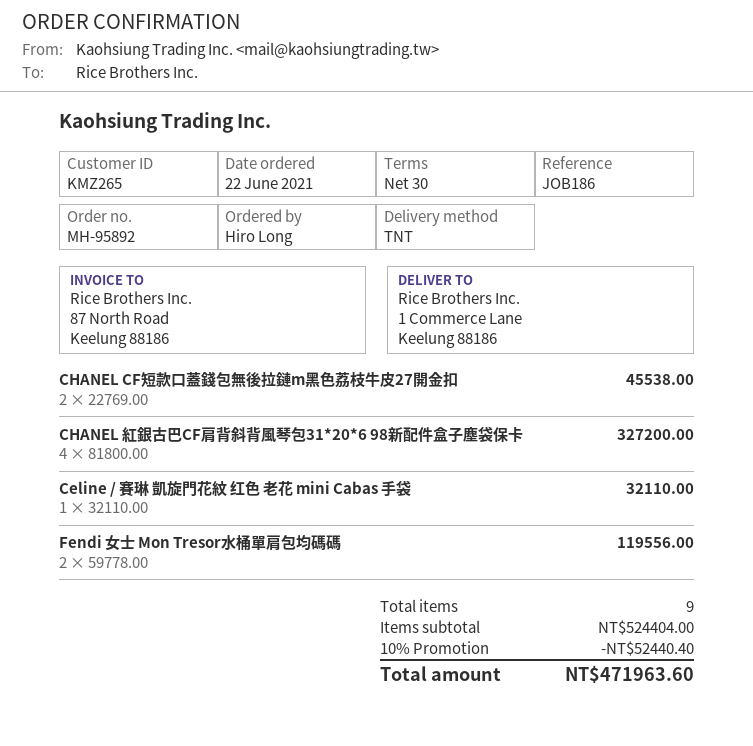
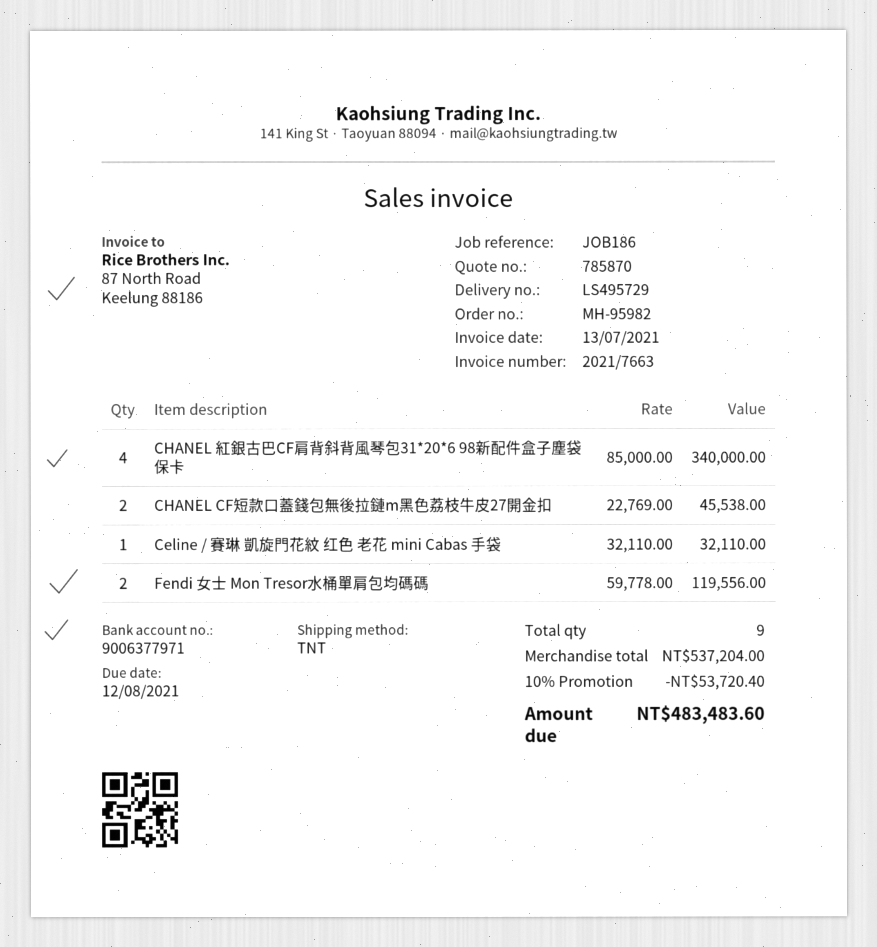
order number: MH-95892 -> MH-95982
CHANEL 紅銀古巴CF肩背斜背風琴包31*20*6 98新配件盒子塵袋保卡: 4 x 81800.00 = 327200.00 -> 4 x 85000.00 = 340000.00
subtotal: 524404.00 -> 537204.00
discount: 10% = 52440.40 -> 10% = 53720.40
total: 471963.60 -> 483483.60

